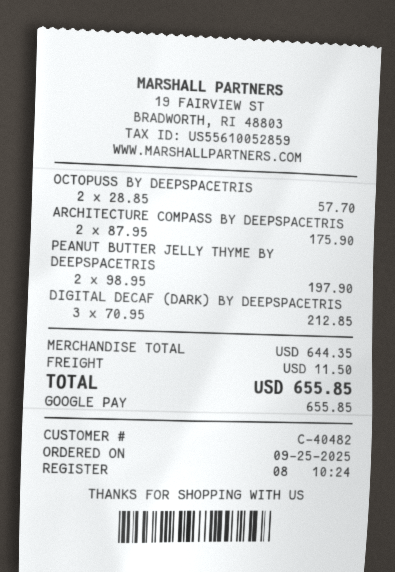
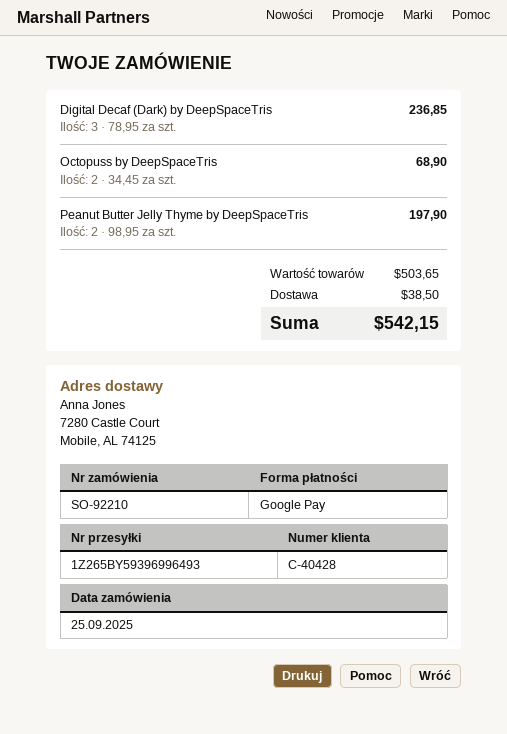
customer number: C-40482 -> C-40428
OCTOPUSS BY DEEPSPACETRIS: 2 x 28.85 = 57.70 -> 2 x 34.45 = 68.90
ARCHITECTURE COMPASS BY DEEPSPACETRIS: 2 x 87.95 = 175.90 -> none
DIGITAL DECAF (DARK) BY DEEPSPACETRIS: 3 x 70.95 = 212.85 -> 3 x 78.95 = 236.85
subtotal: 644.35 -> 503.65
shipping: 11.50 -> 38.50
total: 655.85 -> 542.15

